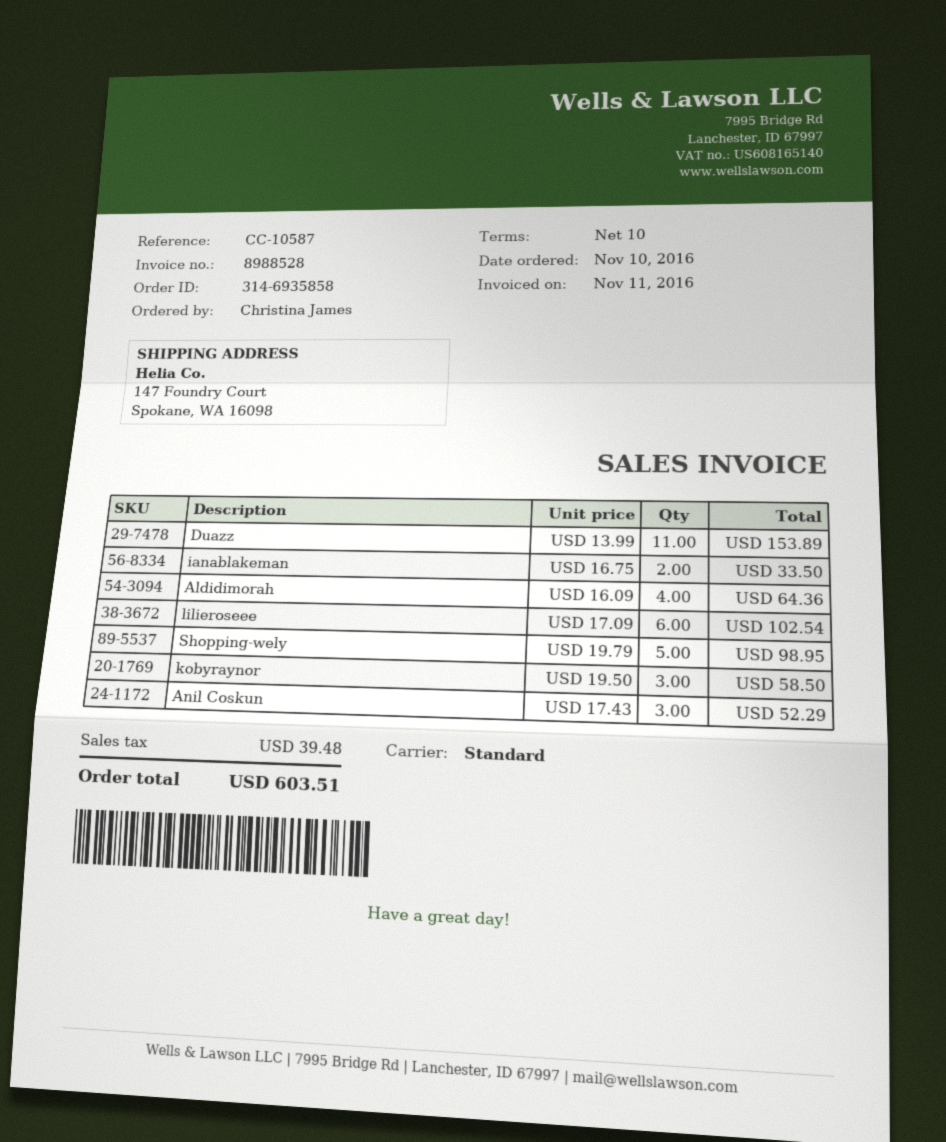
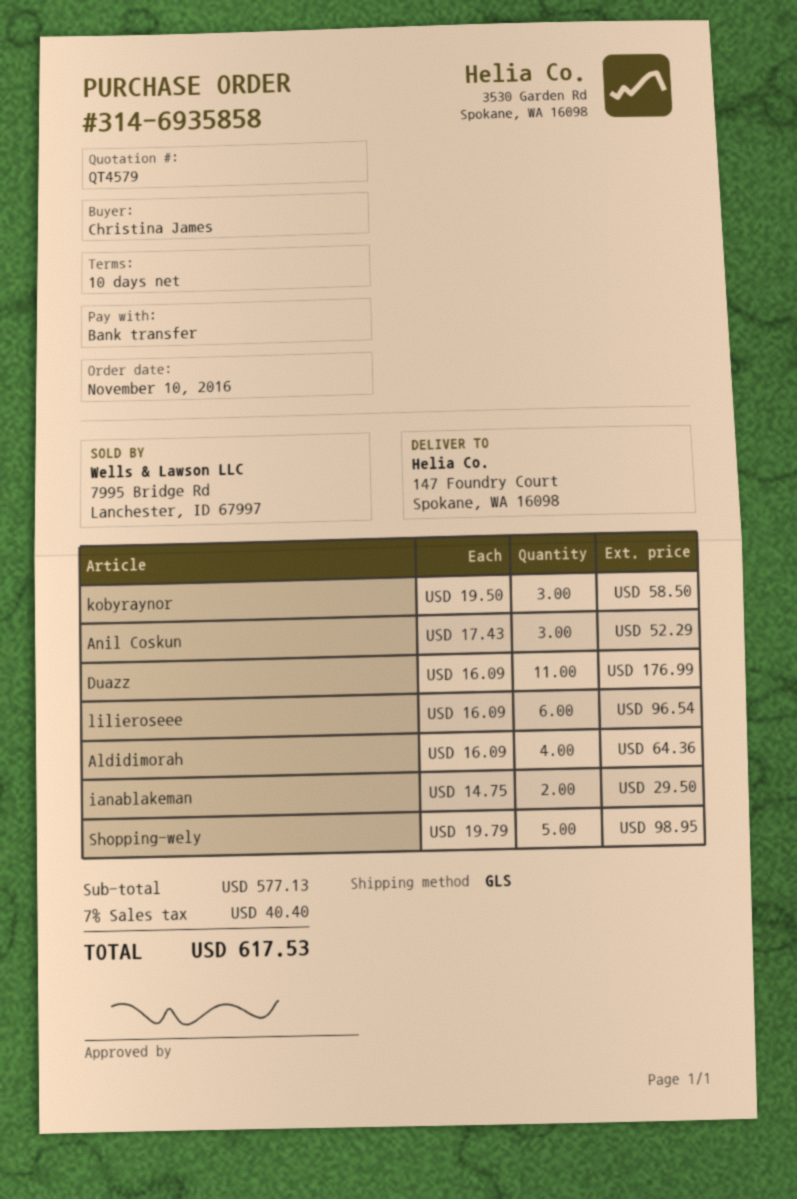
shipping method: standard -> GLS
Duazz: 11 x 13.99 = 153.89 -> 11 x 16.09 = 176.99
ianablakeman: 2 x 16.75 = 33.50 -> 2 x 14.75 = 29.50
lilieroseee: 6 x 17.09 = 102.54 -> 6 x 16.09 = 96.54
tax: 39.48 -> 40.40
total: 603.51 -> 617.53

